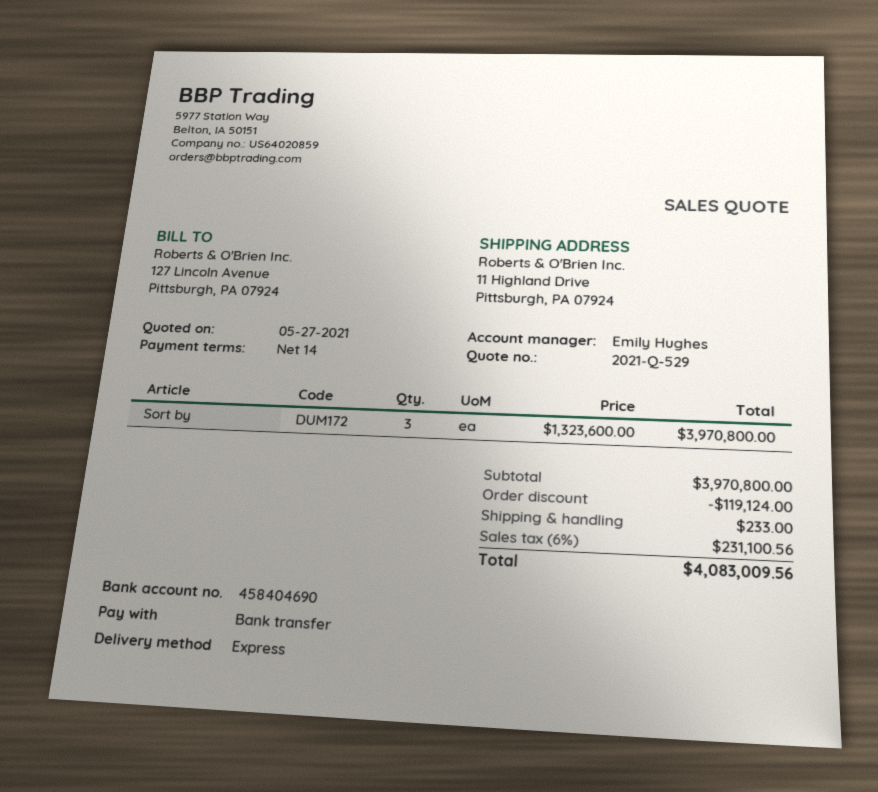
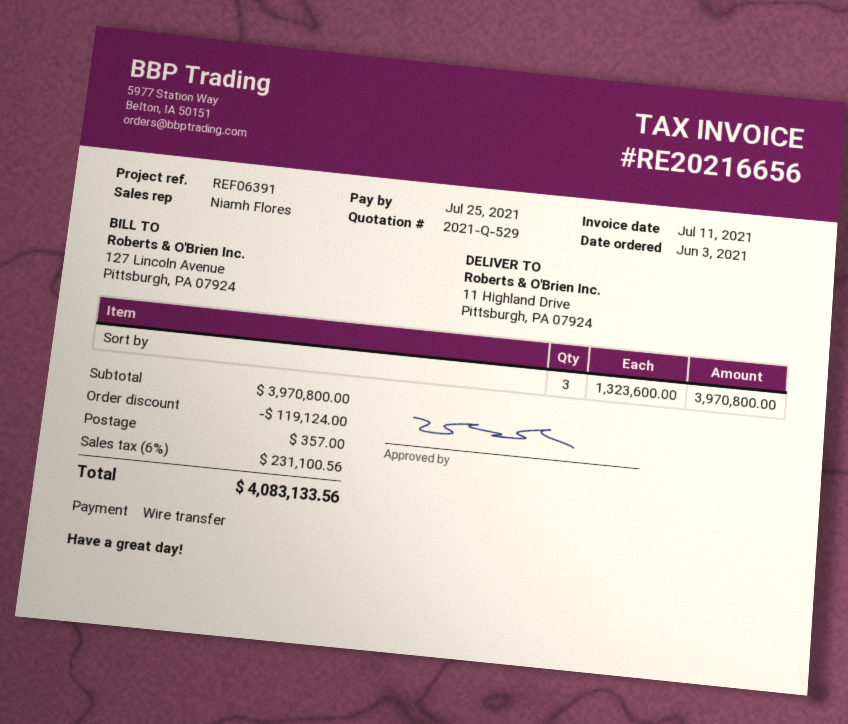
sales rep: Emily Hughes -> Niamh Flores
shipping: 233.00 -> 357.00
total: 4083009.56 -> 4083133.56

